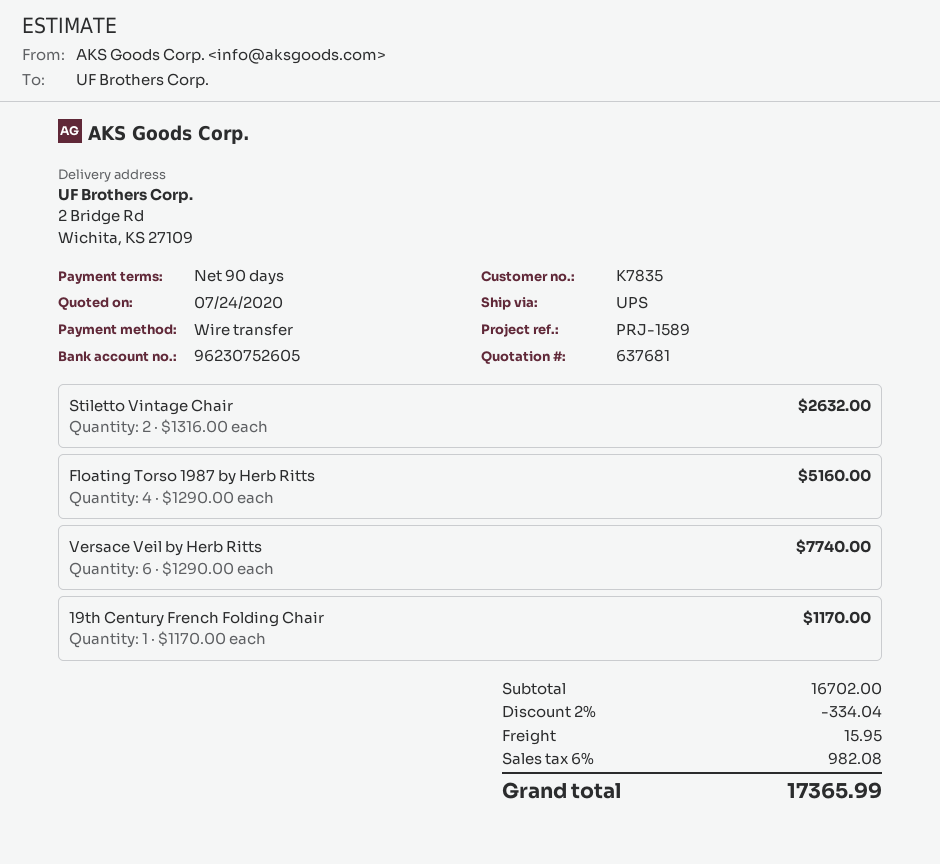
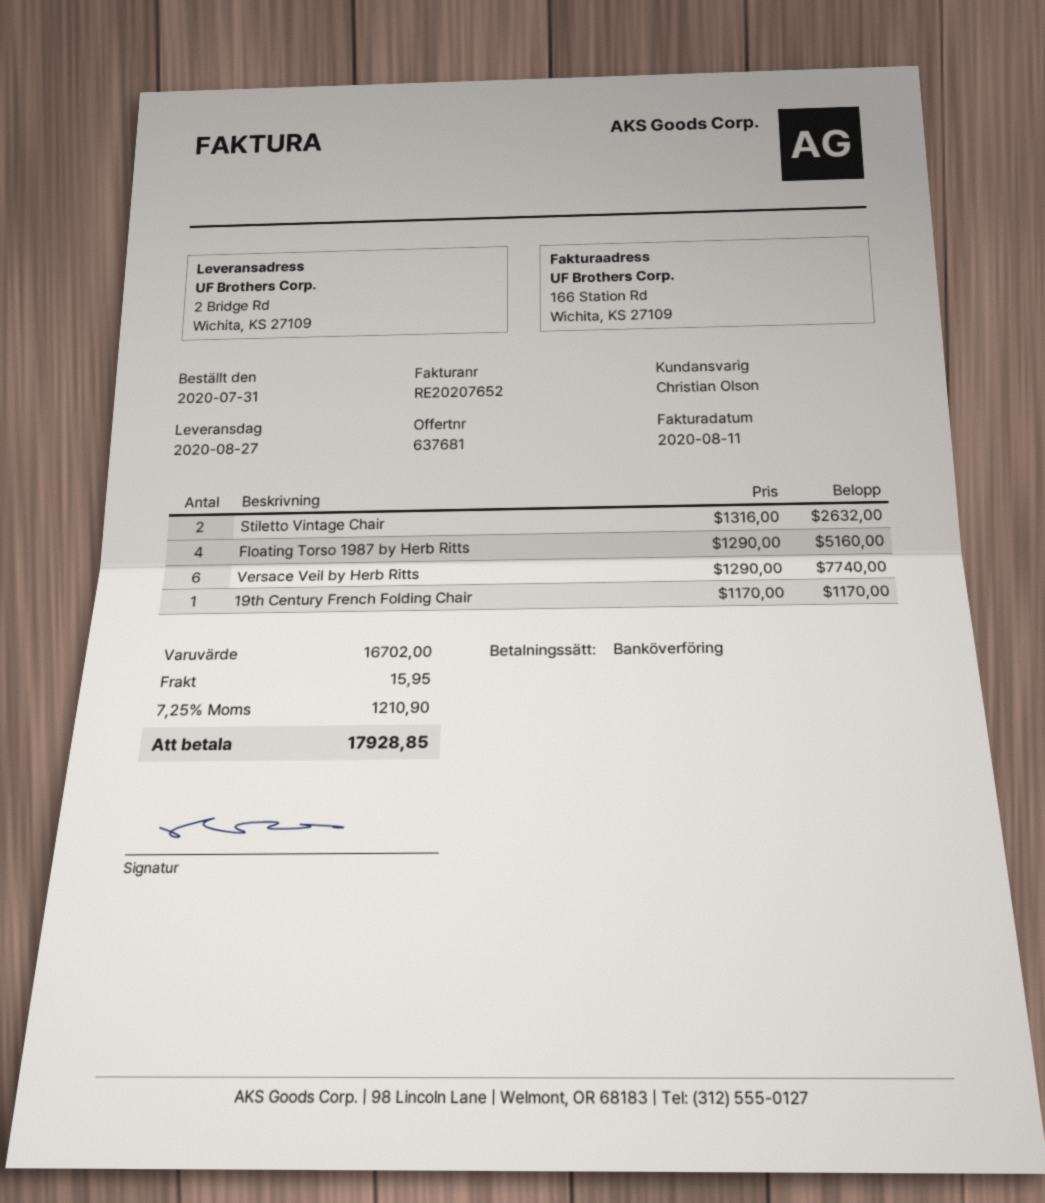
discount: 2% = 334.04 -> none
tax: 6% = 982.08 -> 7.25% = 1210.90
total: 17365.99 -> 17928.85

